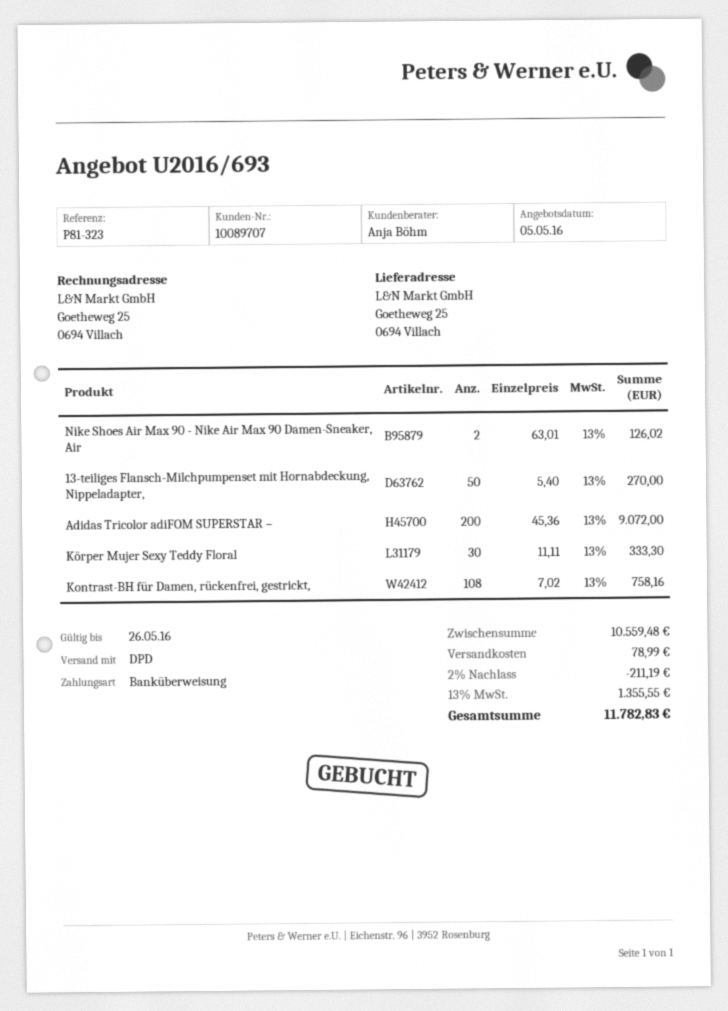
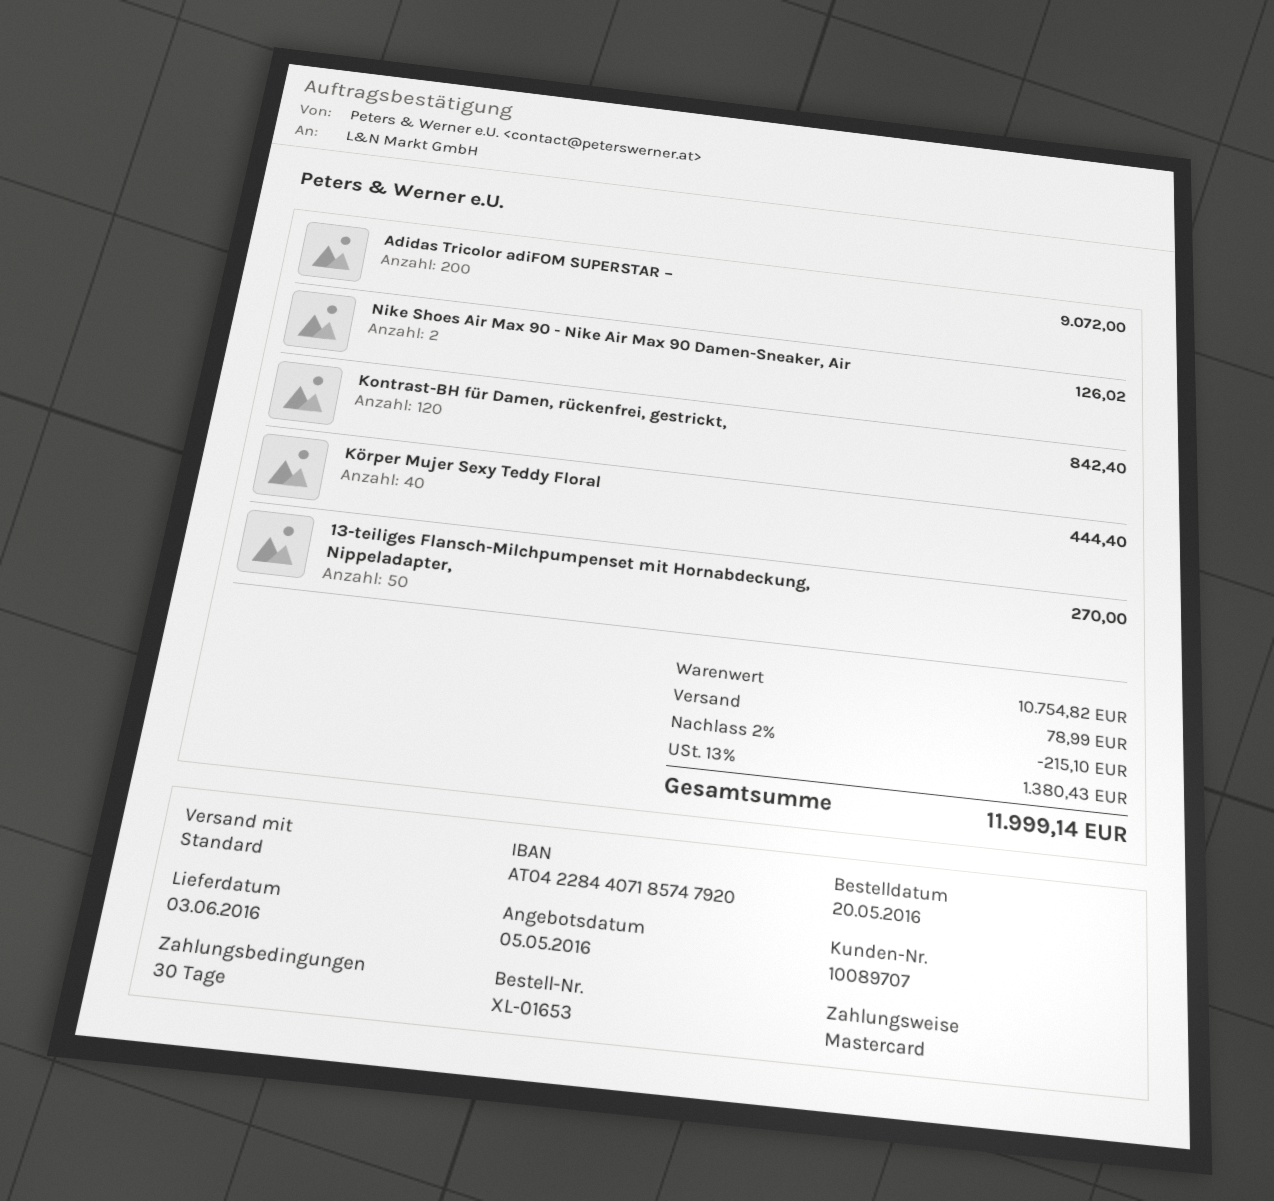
payment method: bank transfer -> Mastercard
shipping method: DPD -> standard
Körper Mujer Sexy Teddy Floral: 30 for 333.30 -> 40 for 444.40
Kontrast-BH für Damen, rückenfrei, gestrickt,: 108 for 758.16 -> 120 for 842.40
subtotal: 10559.48 -> 10754.82
discount: 2% = 211.19 -> 2% = 215.10
tax: 13% = 1355.55 -> 13% = 1380.43
total: 11782.83 -> 11999.14

